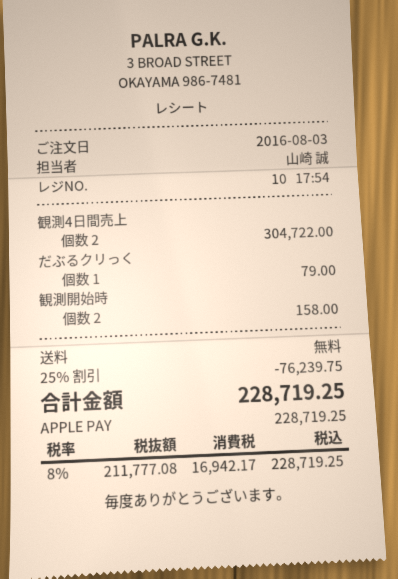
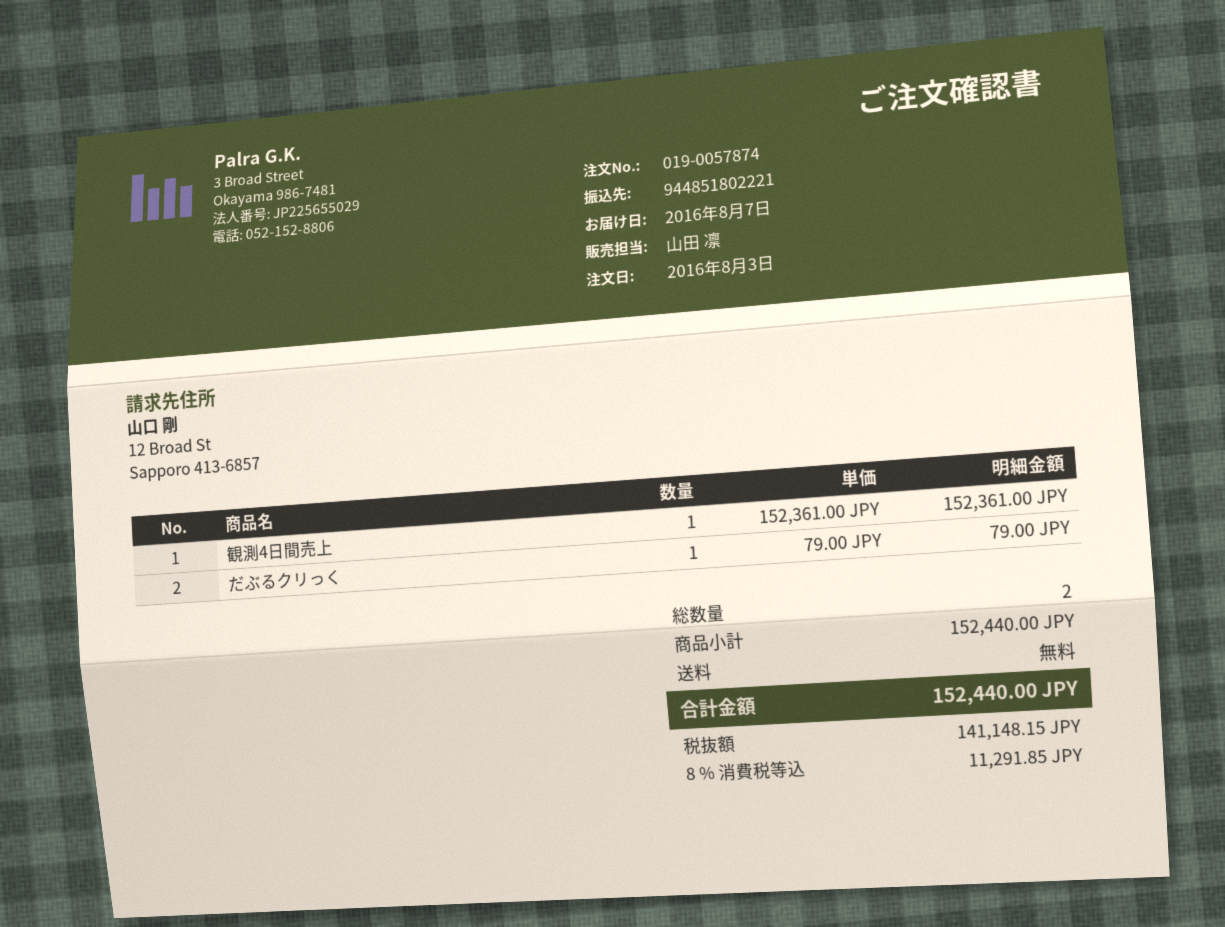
sales rep: 山崎 誠 -> 山田 凛
観測4日間売上: 2 for 304722.00 -> 1 for 152361.00
観測開始時: 2 for 158.00 -> none
discount: 25% = 76239.75 -> none
net: 211777.08 -> 141148.15
tax: 8% = 16942.17 -> 8% = 11291.85
total: 228719.25 -> 152440.00

